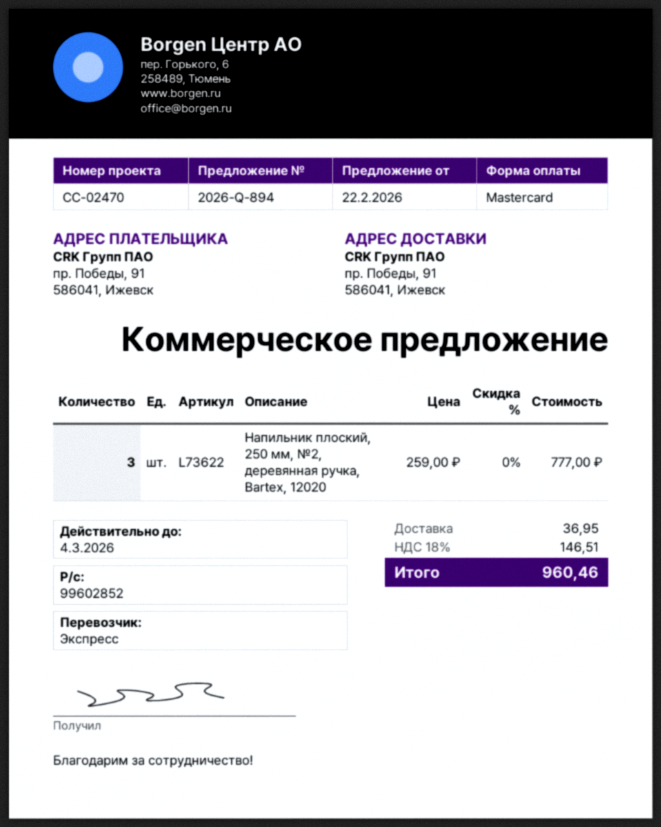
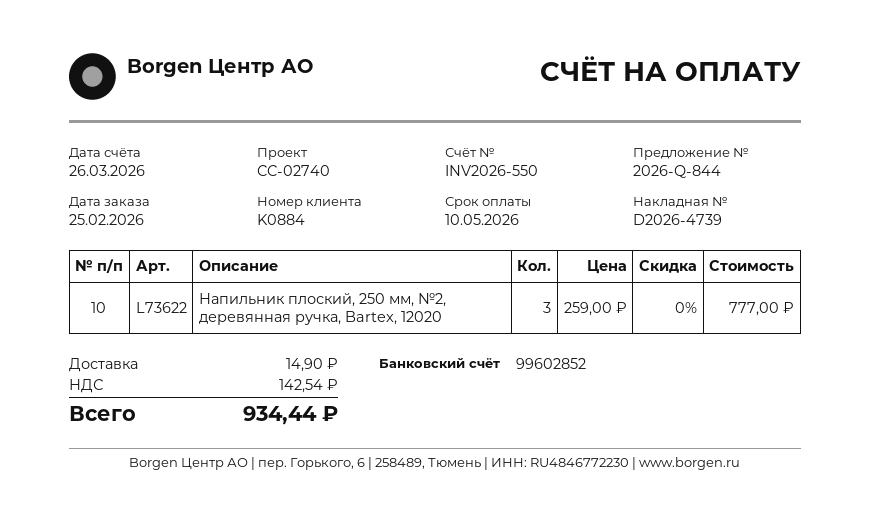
quote number: 2026-Q-894 -> 2026-Q-844
reference: CC-02470 -> CC-02740
shipping: 36.95 -> 14.90
tax: 146.51 -> 142.54
total: 960.46 -> 934.44

